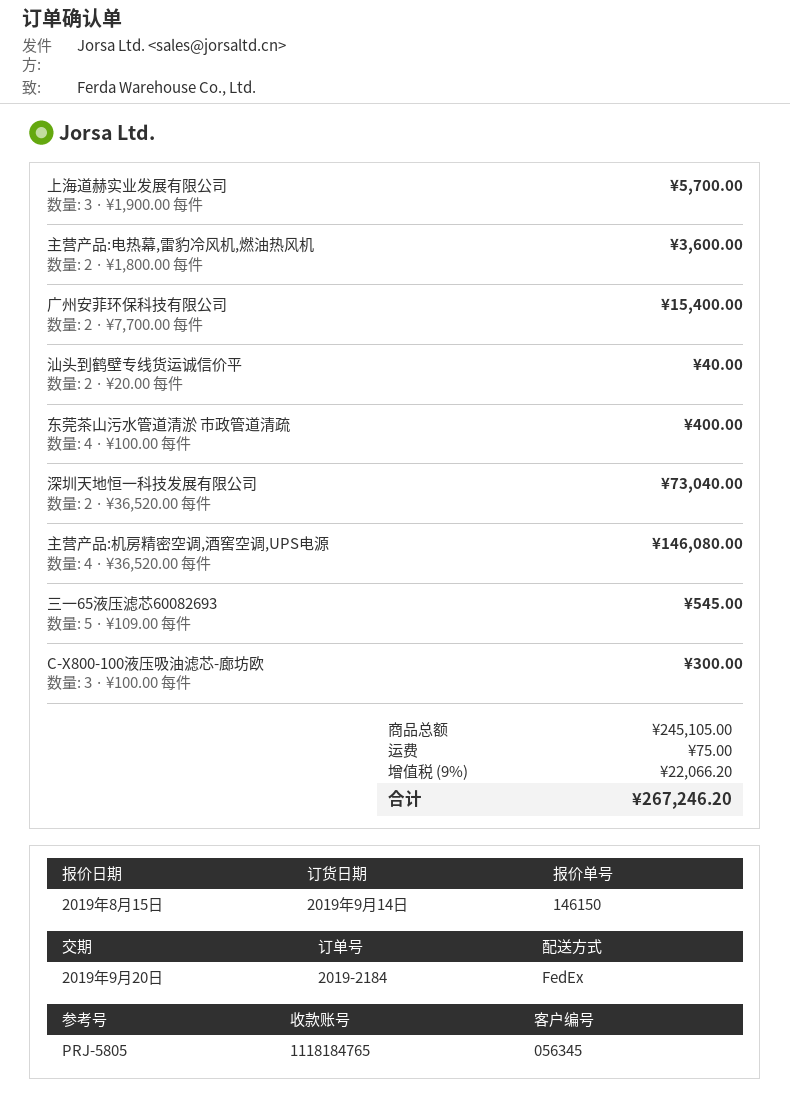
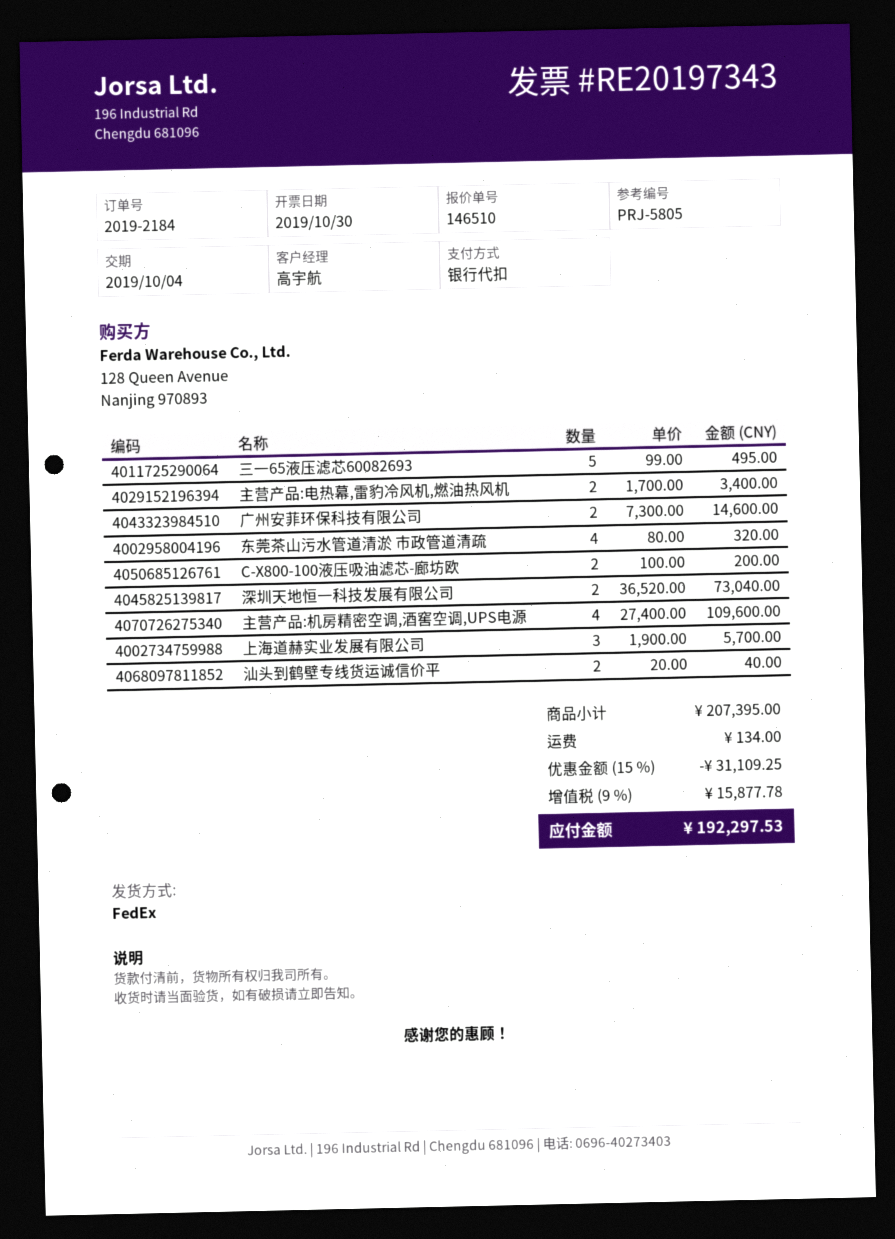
quote number: 146150 -> 146510
delivery date: 2019-09-20 -> 2019-10-04
主营产品:电热幕,雷豹冷风机,燃油热风机: 2 x 1800.00 = 3600.00 -> 2 x 1700.00 = 3400.00
广州安菲环保科技有限公司: 2 x 7700.00 = 15400.00 -> 2 x 7300.00 = 14600.00
东莞茶山污水管道清淤 市政管道清疏: 4 x 100.00 = 400.00 -> 4 x 80.00 = 320.00
主营产品:机房精密空调,酒窖空调,UPS电源: 4 x 36520.00 = 146080.00 -> 4 x 27400.00 = 109600.00
三一65液压滤芯60082693: 5 x 109.00 = 545.00 -> 5 x 99.00 = 495.00
C-X800-100液压吸油滤芯-廊坊欧: 3 x 100.00 = 300.00 -> 2 x 100.00 = 200.00
subtotal: 245105.00 -> 207395.00
discount: none -> 15% = 31109.25
shipping: 75.00 -> 134.00
tax: 9% = 22066.20 -> 9% = 15877.78
total: 267246.20 -> 192297.53

